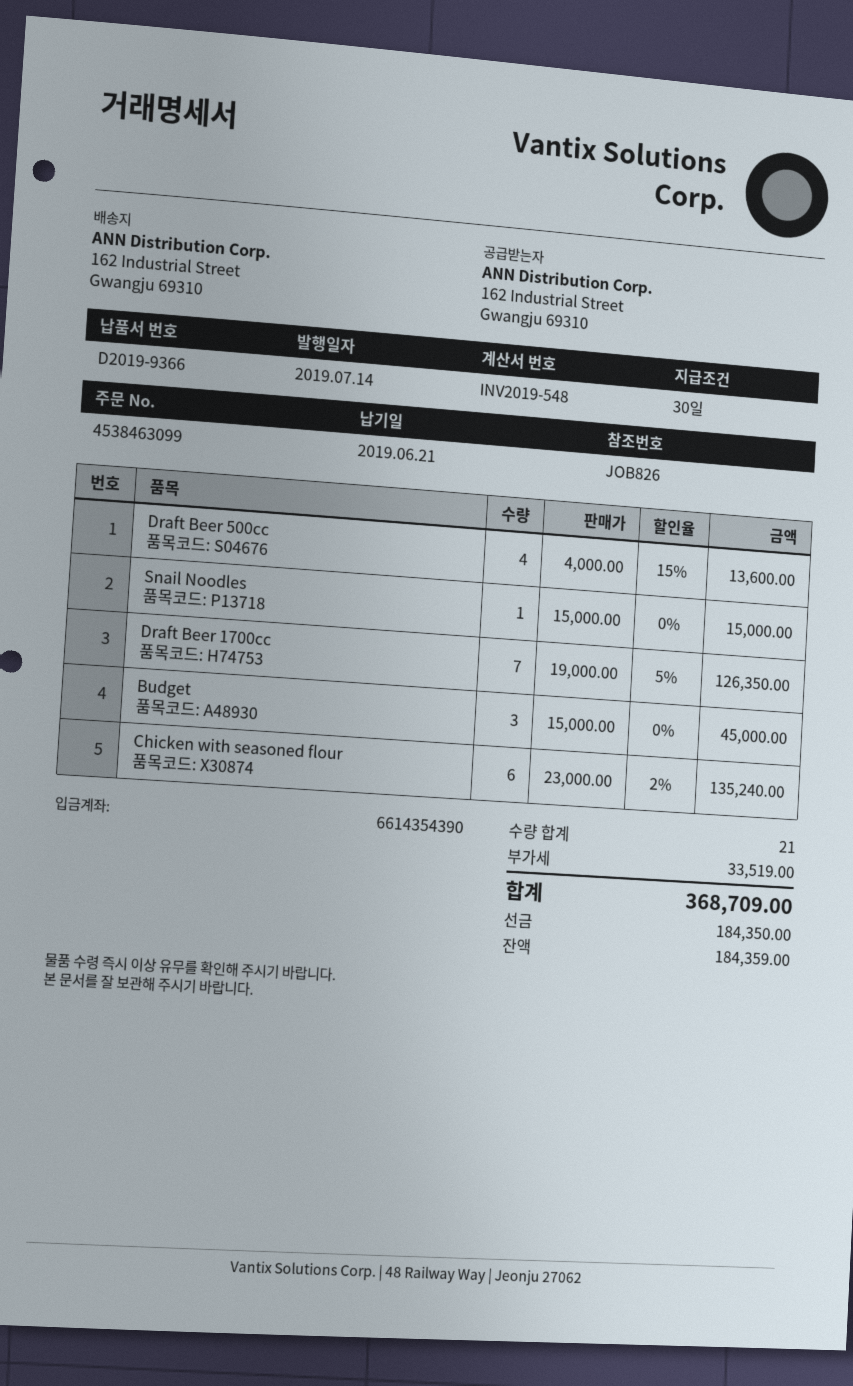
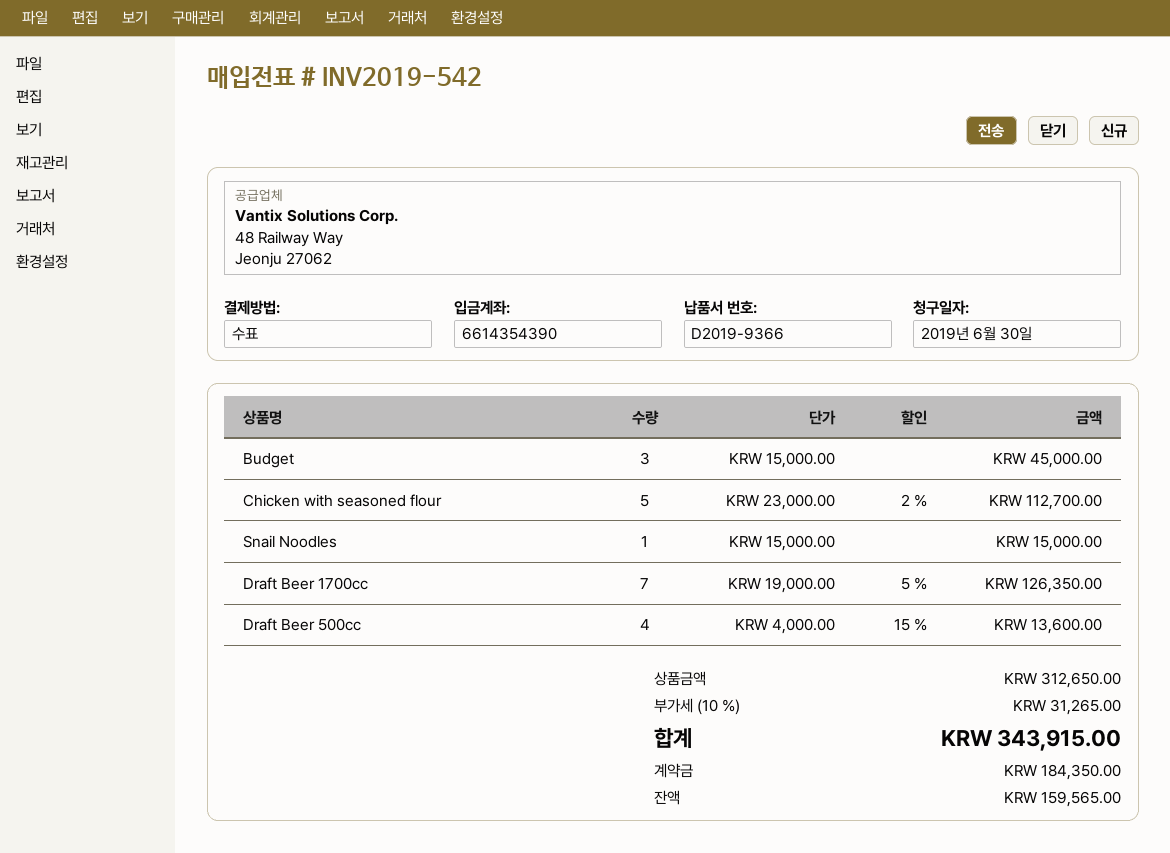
invoice number: INV2019-548 -> INV2019-542
invoice date: 2019-07-14 -> 2019-06-30
Chicken with seasoned flour: 6 x 23000.00 - 2% = 135240.00 -> 5 x 23000.00 - 2% = 112700.00
tax: 33519.00 -> 31265.00
total: 368709.00 -> 343915.00
balance: 184359.00 -> 159565.00

